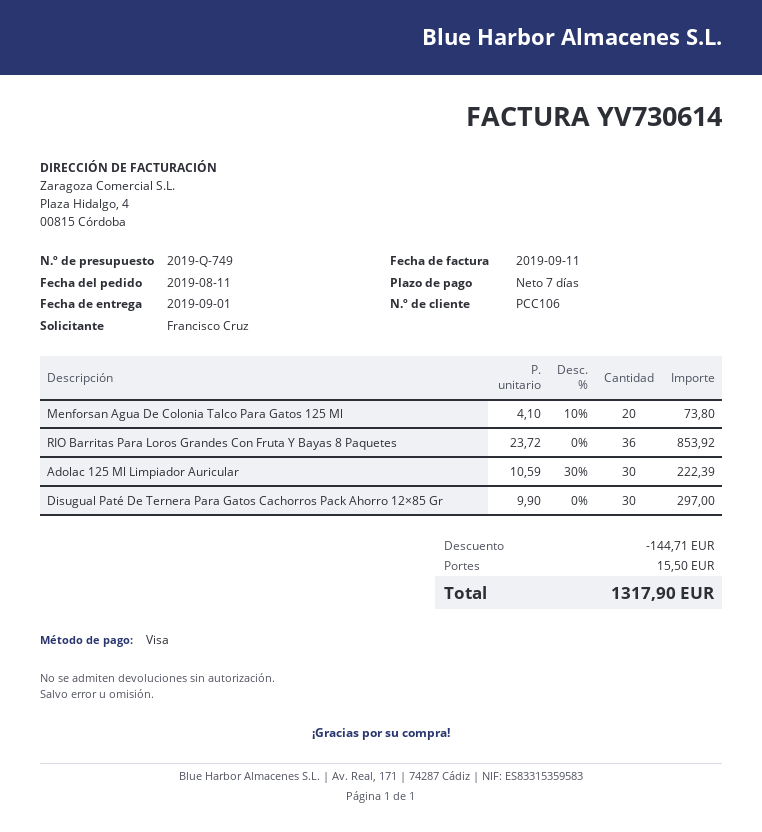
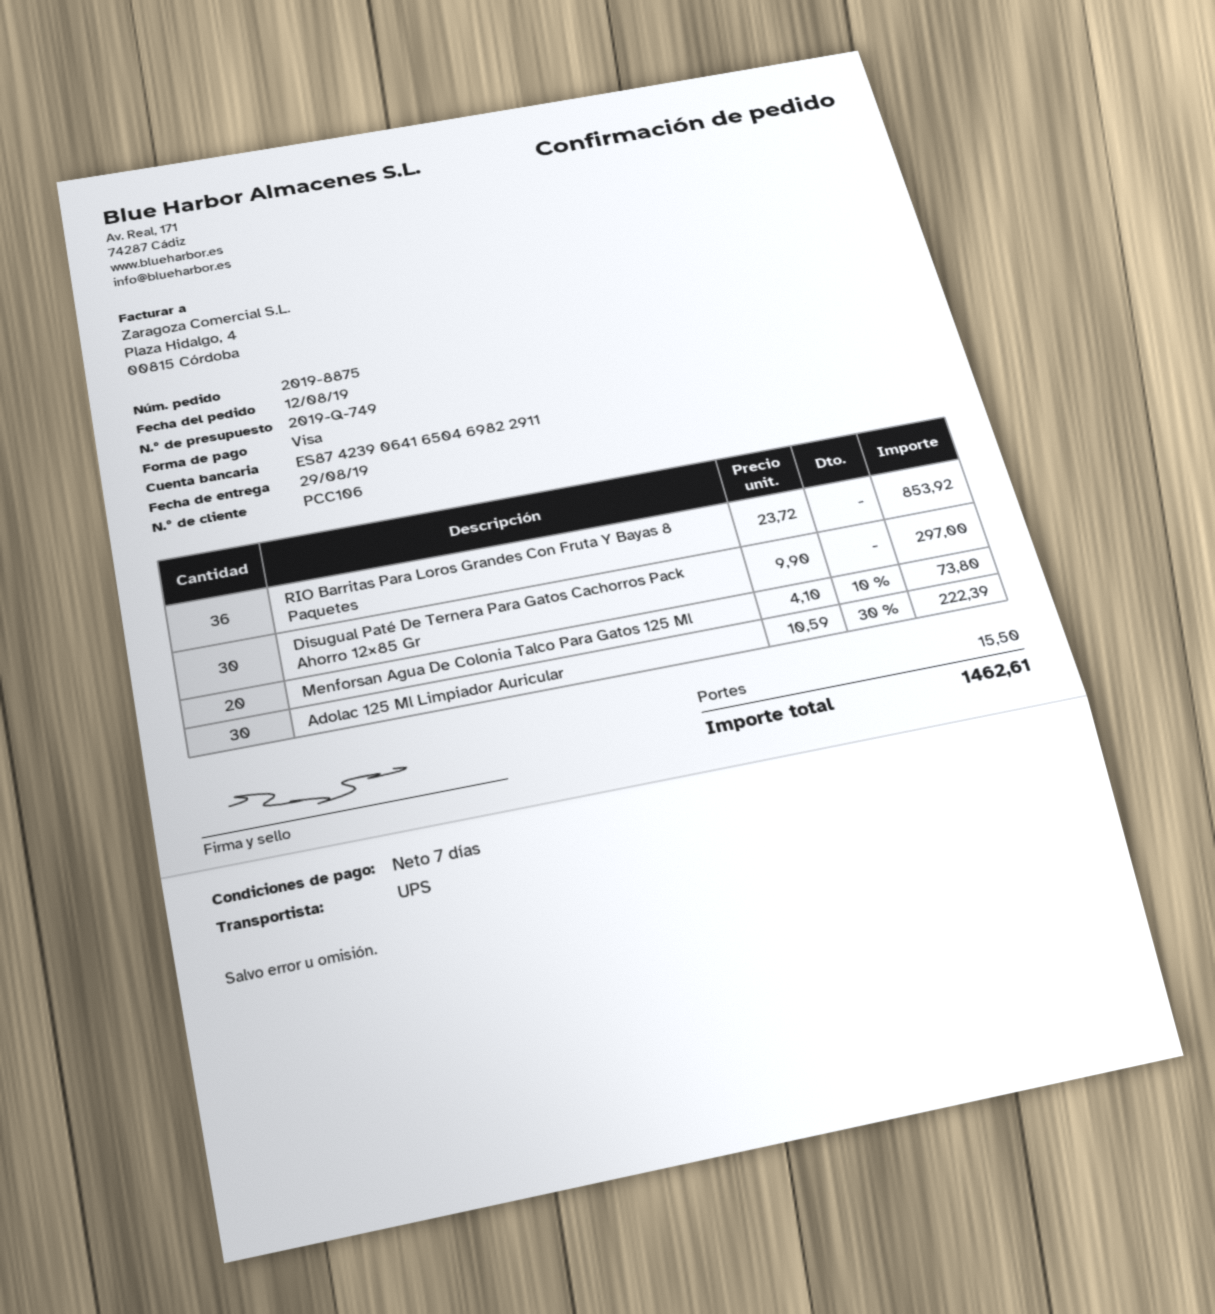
order date: 2019-08-11 -> 2019-08-12
delivery date: 2019-09-01 -> 2019-08-29
discount: 144.71 -> none
total: 1317.90 -> 1462.61

